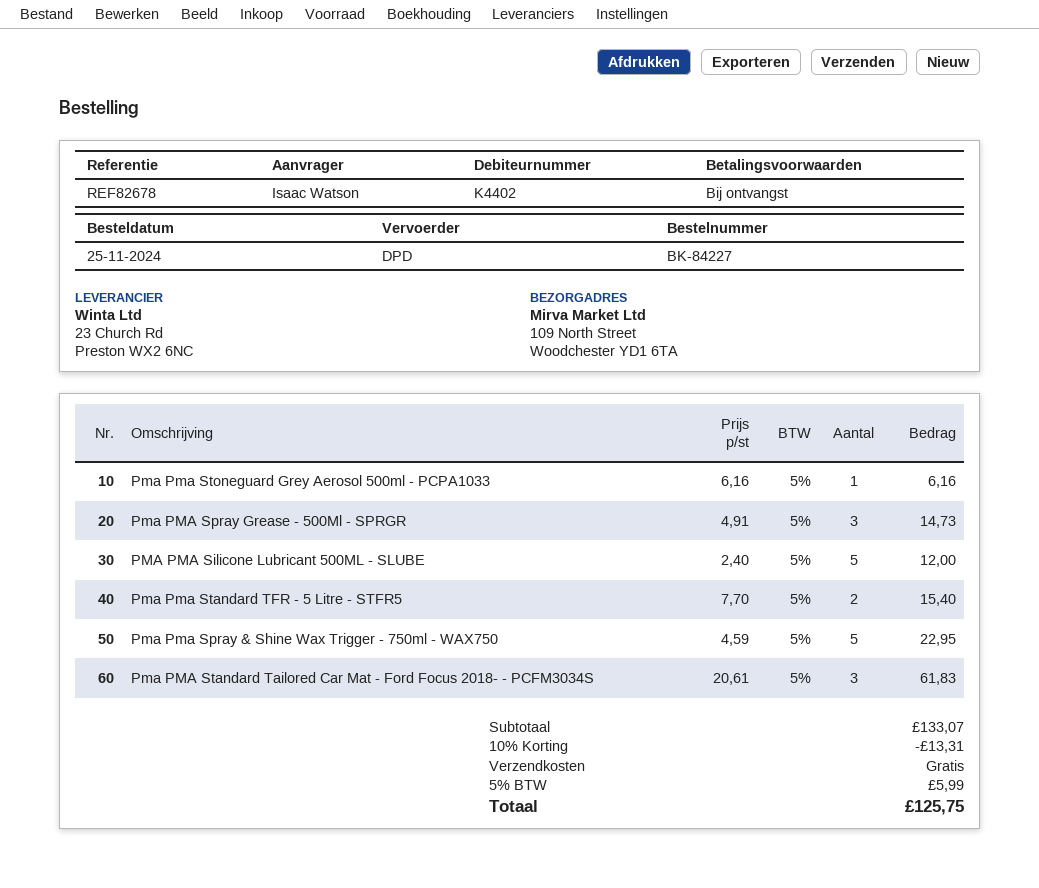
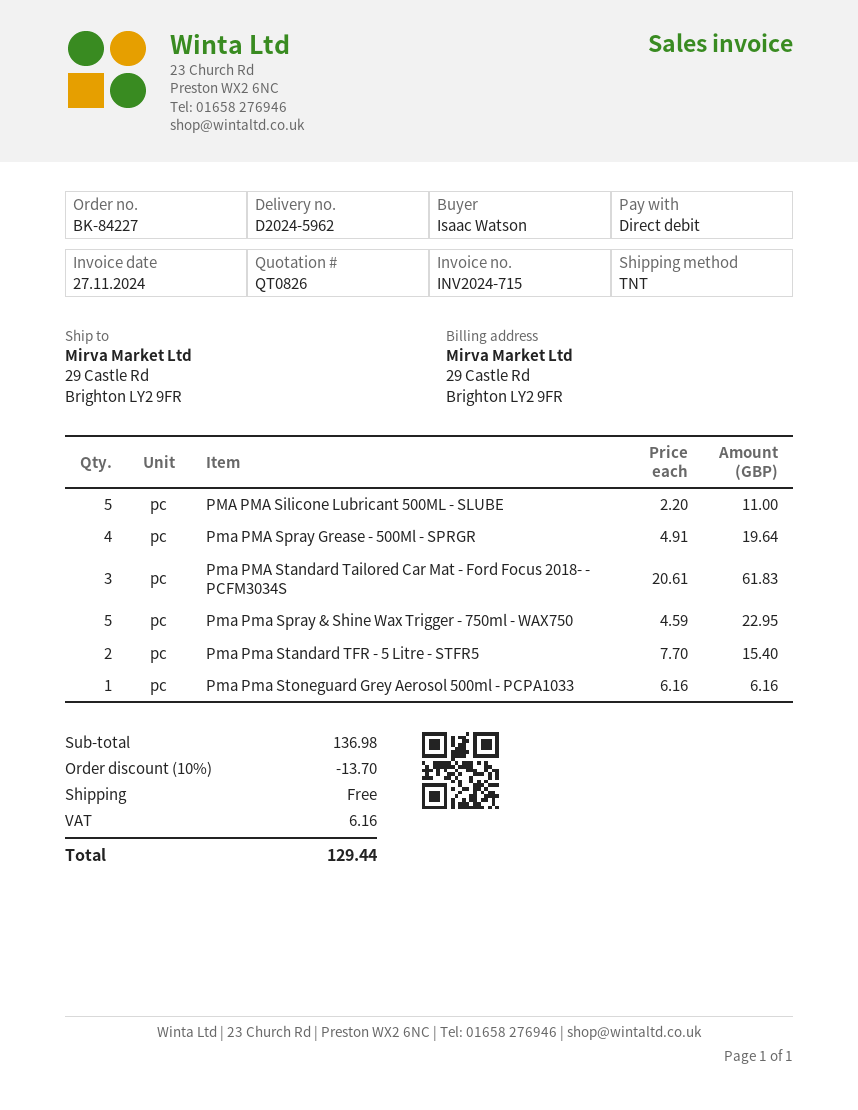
shipping method: DPD -> TNT
ship to: 109 North Street, Woodchester YD1 6TA -> 29 Castle Rd, Brighton LY2 9FR
Pma PMA Spray Grease - 500Ml - SPRGR: 3 x 4.91 = 14.73 -> 4 x 4.91 = 19.64
PMA PMA Silicone Lubricant 500ML - SLUBE: 5 x 2.40 = 12.00 -> 5 x 2.20 = 11.00
subtotal: 133.07 -> 136.98
discount: 10% = 13.31 -> 10% = 13.70
tax: 5.99 -> 6.16
total: 125.75 -> 129.44

